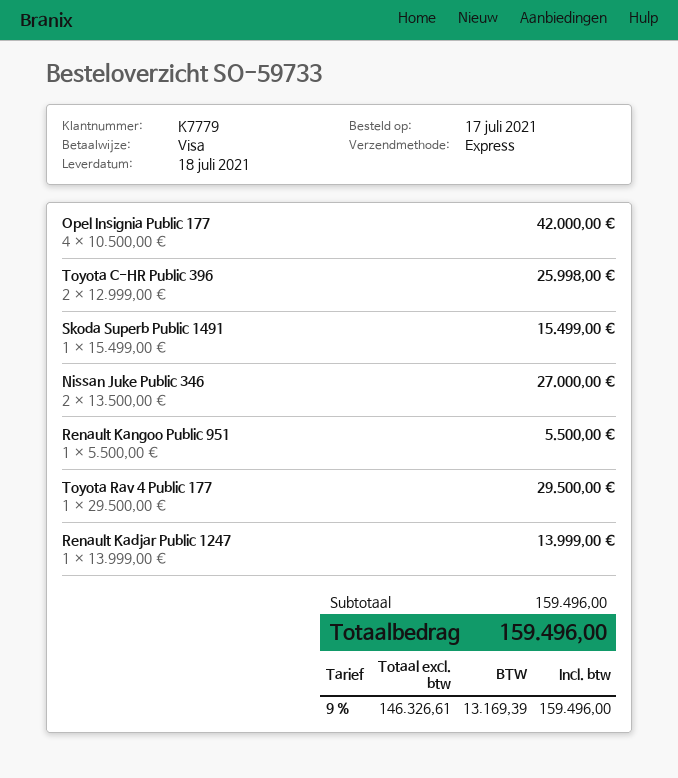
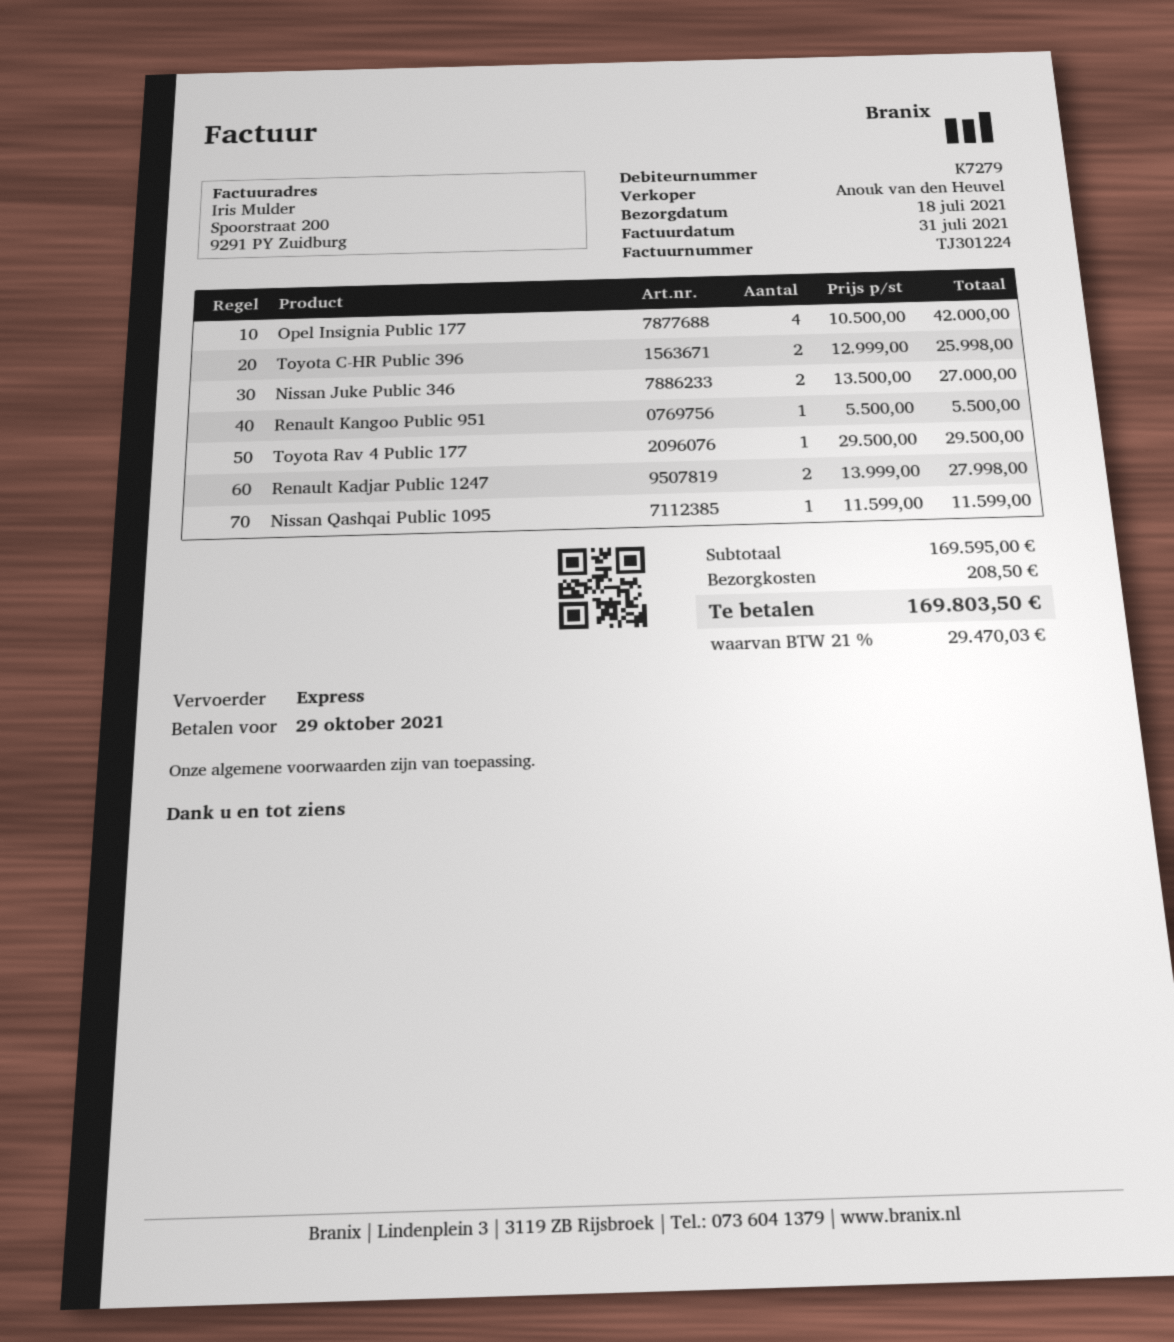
customer number: K7779 -> K7279
Skoda Superb Public 1491: 1 x 15499.00 = 15499.00 -> none
Renault Kadjar Public 1247: 1 x 13999.00 = 13999.00 -> 2 x 13999.00 = 27998.00
Nissan Qashqai Public 1095: none -> 1 x 11599.00 = 11599.00
subtotal: 159496.00 -> 169595.00
shipping: none -> 208.50
tax: 9% = 13169.39 -> 21% = 29470.03
total: 159496.00 -> 169803.50

